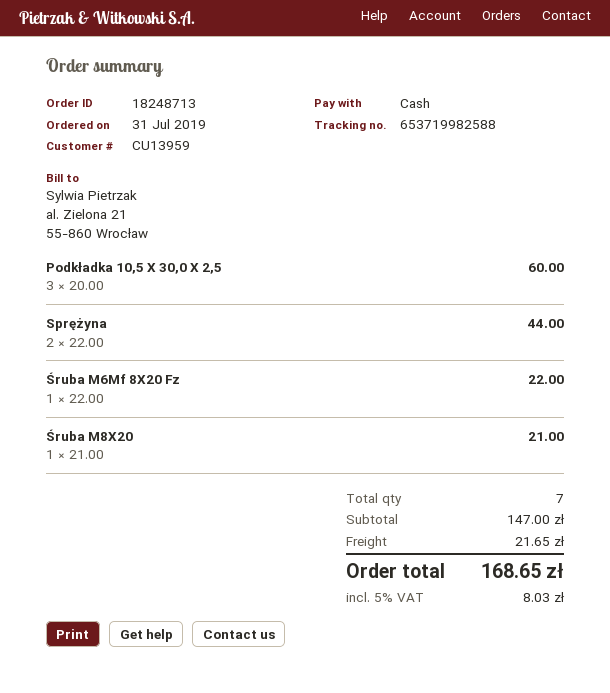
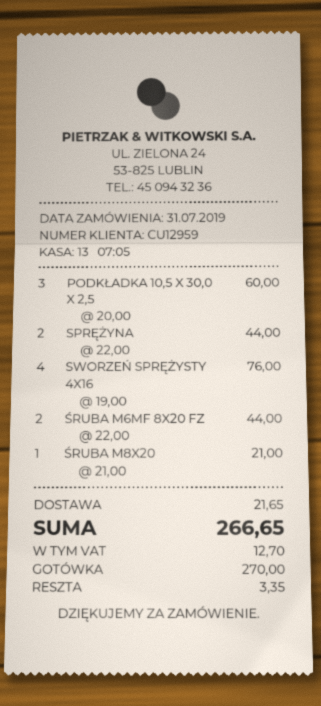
customer number: CU13959 -> CU12959
Śruba M6Mf 8X20 Fz: 1 x 22.00 = 22.00 -> 2 x 22.00 = 44.00
SWORZEŃ SPRĘŻYSTY 4X16: none -> 4 x 19.00 = 76.00
tax: 8.03 -> 12.70
total: 168.65 -> 266.65

